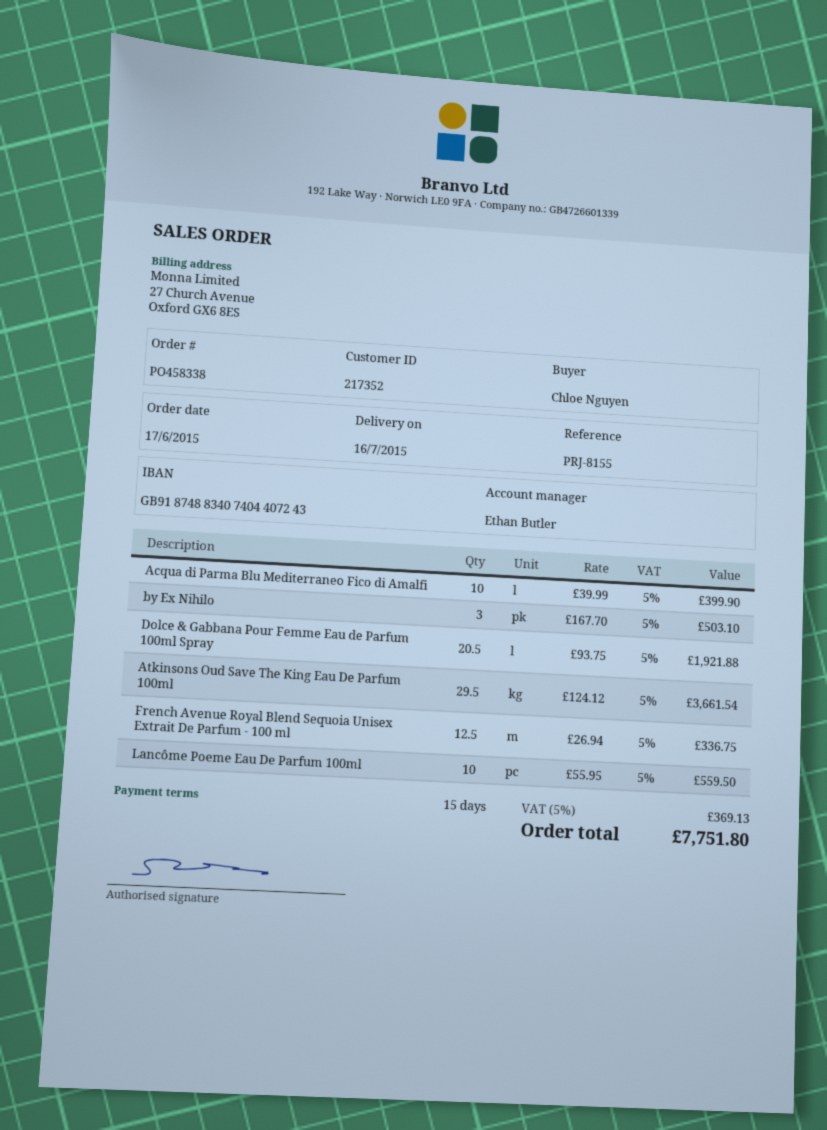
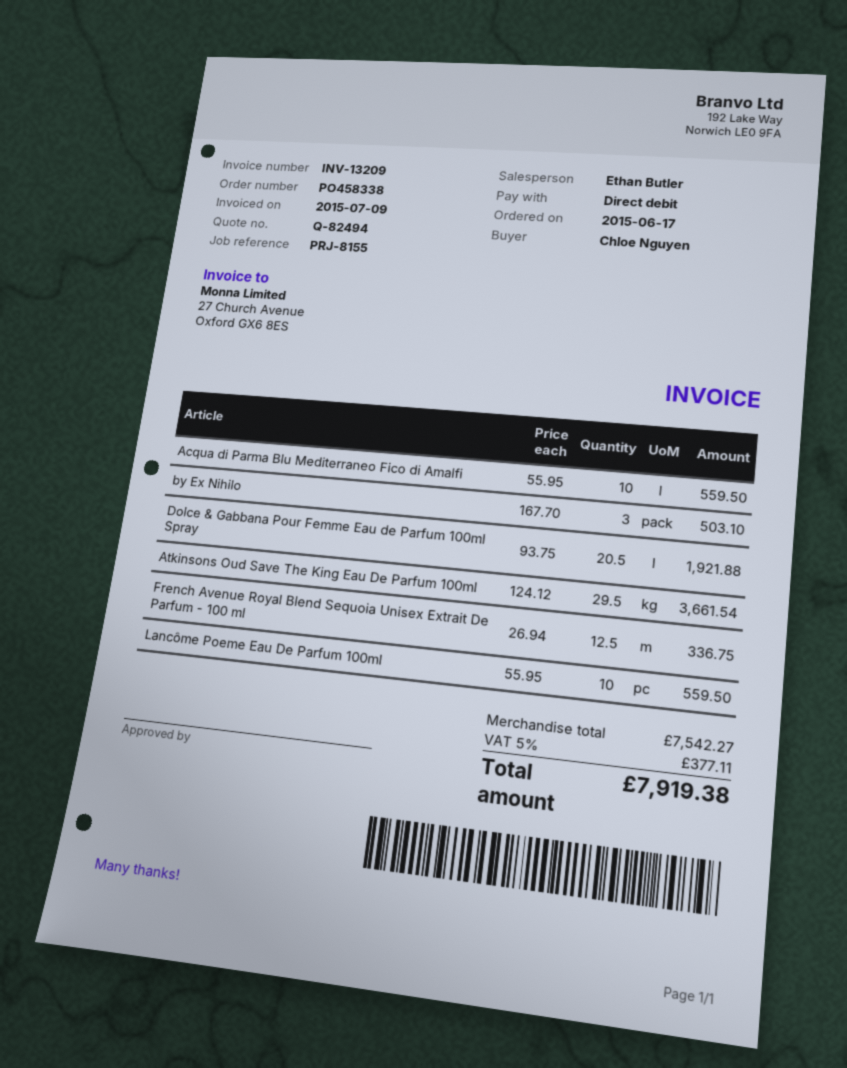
Acqua di Parma Blu Mediterraneo Fico di Amalfi: 10 x 39.99 = 399.90 -> 10 x 55.95 = 559.50
tax: 5% = 369.13 -> 5% = 377.11
total: 7751.80 -> 7919.38

